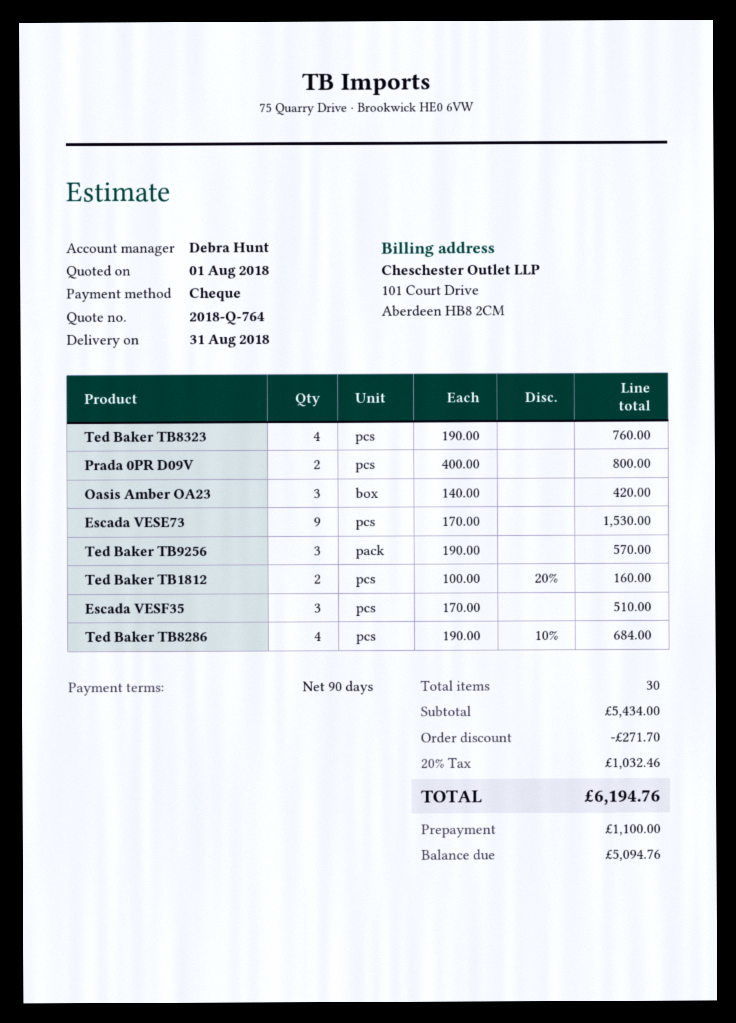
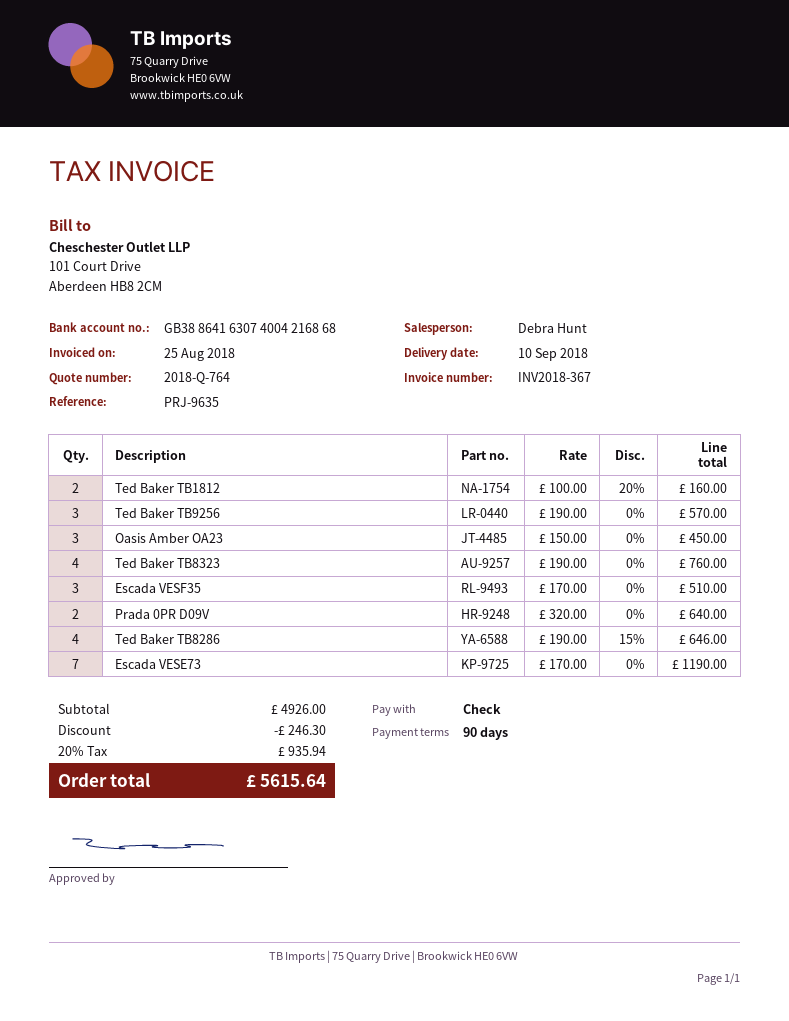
delivery date: 2018-08-31 -> 2018-09-10
Prada 0PR D09V: 2 x 400.00 = 800.00 -> 2 x 320.00 = 640.00
Oasis Amber OA23: 3 x 140.00 = 420.00 -> 3 x 150.00 = 450.00
Escada VESE73: 9 x 170.00 = 1530.00 -> 7 x 170.00 = 1190.00
Ted Baker TB8286: 4 x 190.00 - 10% = 684.00 -> 4 x 190.00 - 15% = 646.00
subtotal: 5434.00 -> 4926.00
discount: 271.70 -> 246.30
tax: 20% = 1032.46 -> 20% = 935.94
total: 6194.76 -> 5615.64

